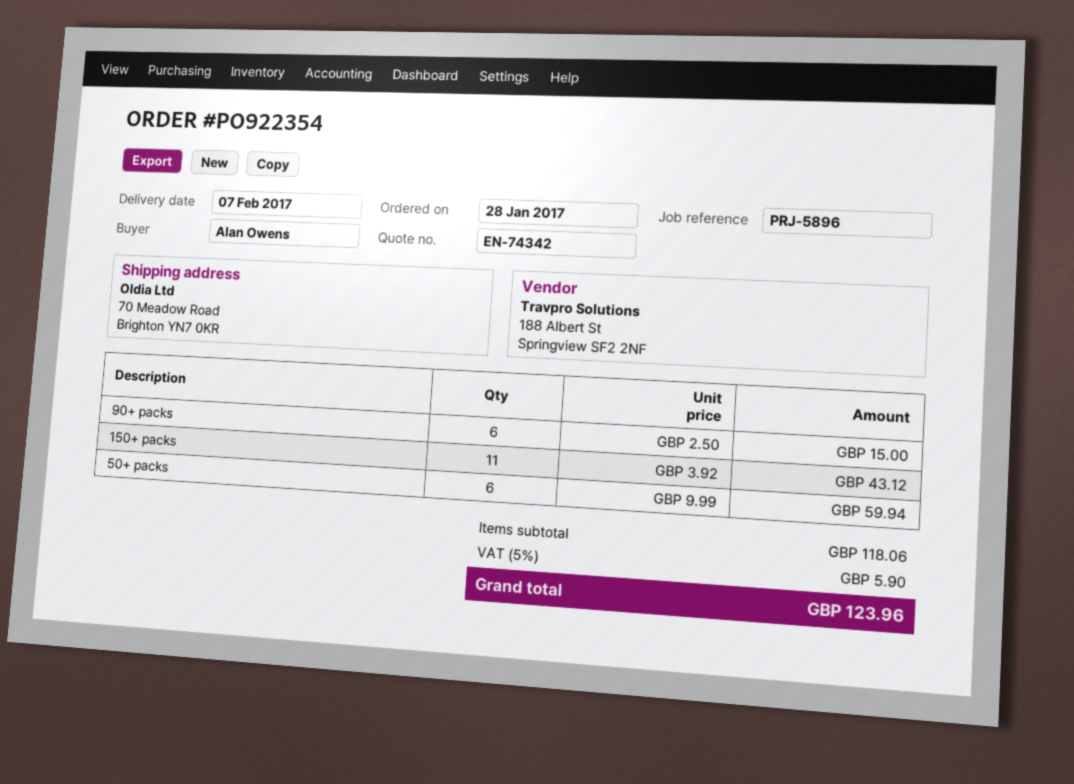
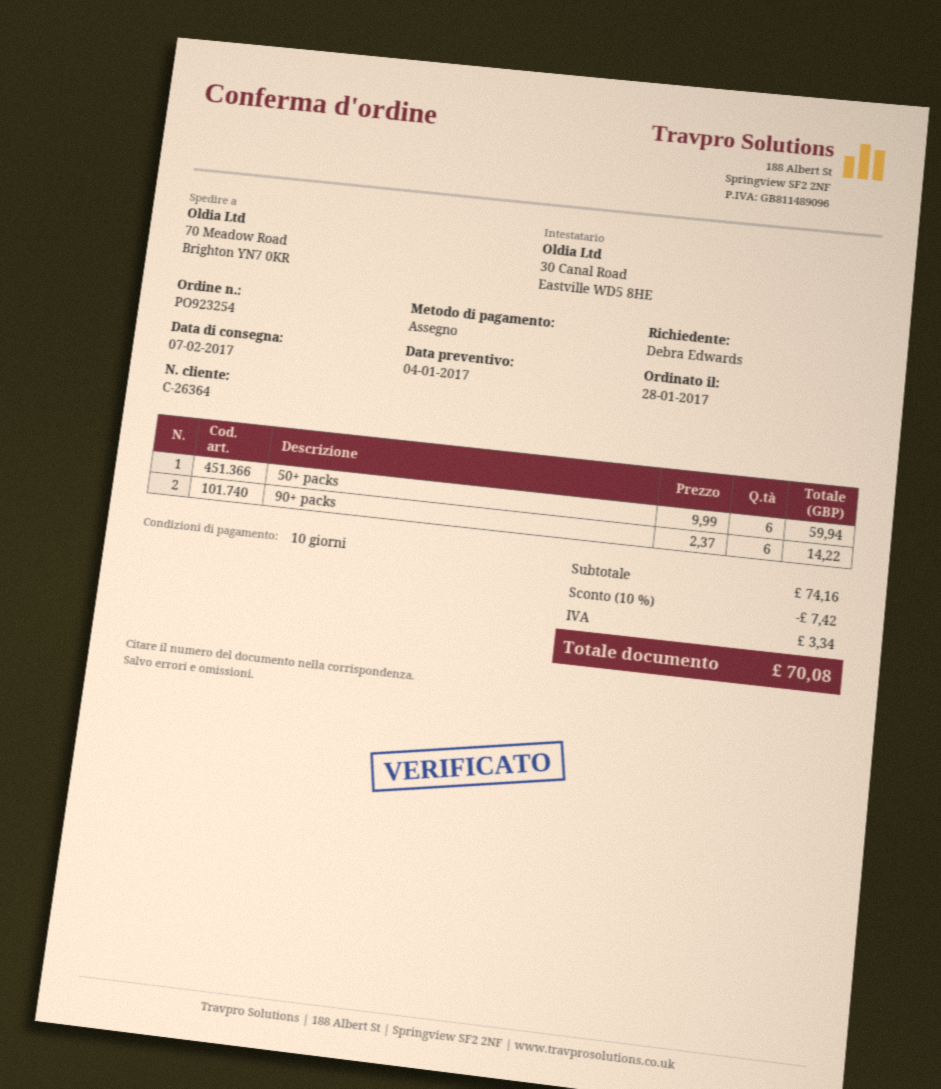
order number: PO922354 -> PO923254
ordered by: Alan Owens -> Debra Edwards
90+ packs: 6 x 2.50 = 15.00 -> 6 x 2.37 = 14.22
150+ packs: 11 x 3.92 = 43.12 -> none
subtotal: 118.06 -> 74.16
discount: none -> 10% = 7.42
tax: 5.90 -> 3.34
total: 123.96 -> 70.08

